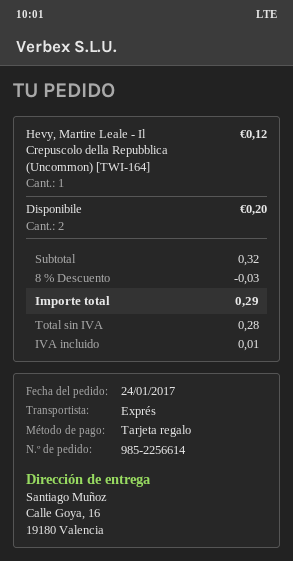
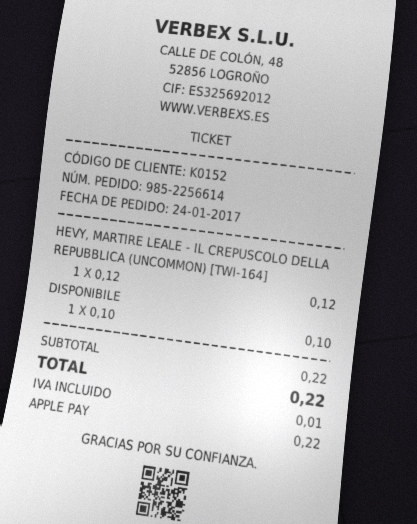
payment method: gift card -> Apple Pay
Disponibile: 2 for 0.20 -> 1 for 0.10
subtotal: 0.32 -> 0.22
discount: 8% = 0.03 -> none
total: 0.29 -> 0.22

